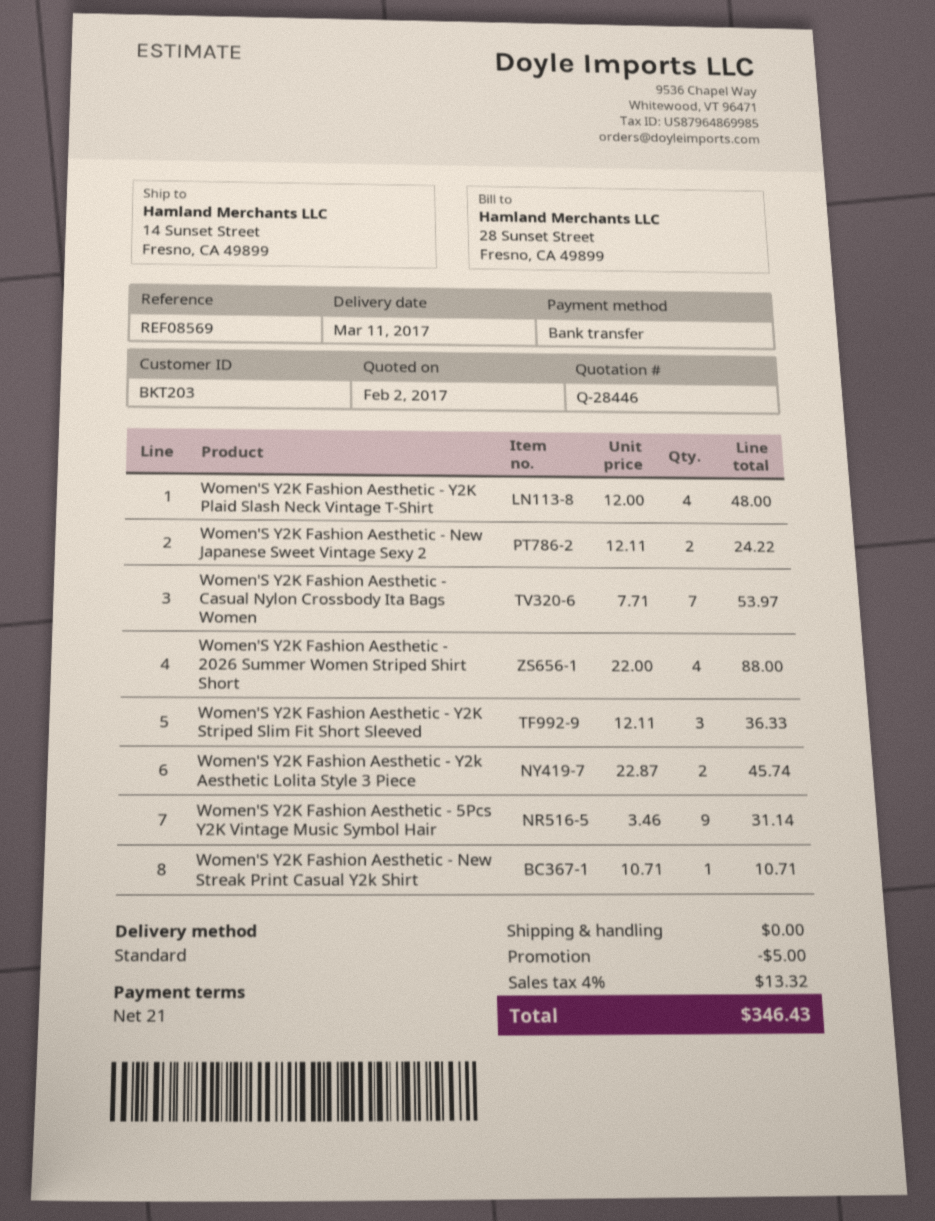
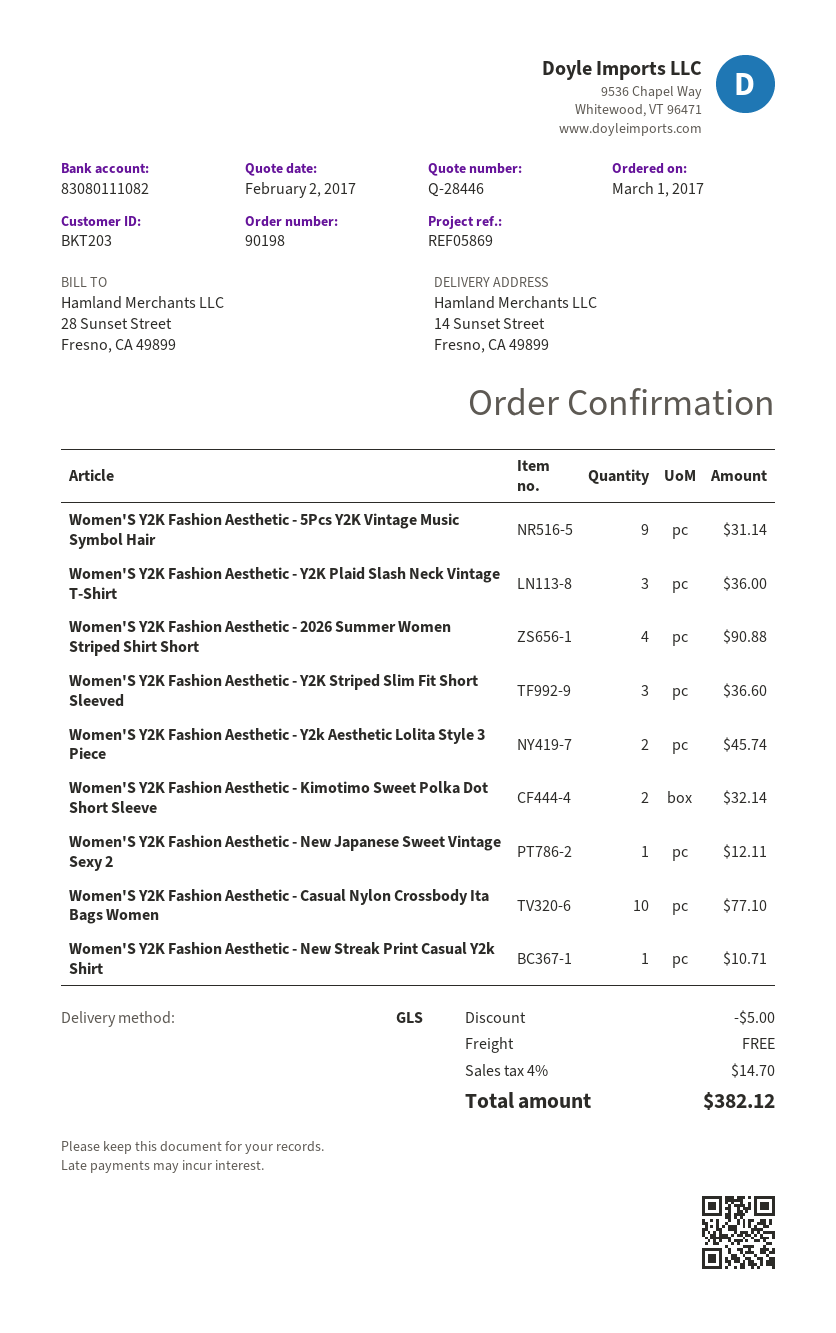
reference: REF08569 -> REF05869
shipping method: standard -> GLS
Women'S Y2K Fashion Aesthetic - Y2K Plaid Slash Neck Vintage T-Shirt: 4 for 48.00 -> 3 for 36.00
Women'S Y2K Fashion Aesthetic - New Japanese Sweet Vintage Sexy 2: 2 for 24.22 -> 1 for 12.11
Women'S Y2K Fashion Aesthetic - Casual Nylon Crossbody Ita Bags Women: 7 for 53.97 -> 10 for 77.10
Women'S Y2K Fashion Aesthetic - 2026 Summer Women Striped Shirt Short: 4 for 88.00 -> 4 for 90.88
Women'S Y2K Fashion Aesthetic - Y2K Striped Slim Fit Short Sleeved: 3 for 36.33 -> 3 for 36.60
Women'S Y2K Fashion Aesthetic - Kimotimo Sweet Polka Dot Short Sleeve: none -> 2 for 32.14
tax: 4% = 13.32 -> 4% = 14.70
total: 346.43 -> 382.12

